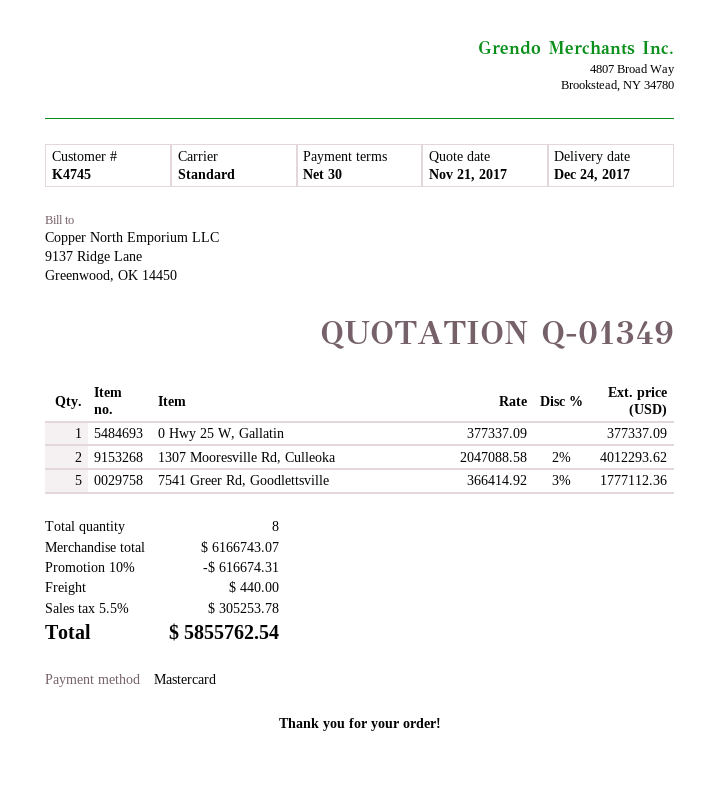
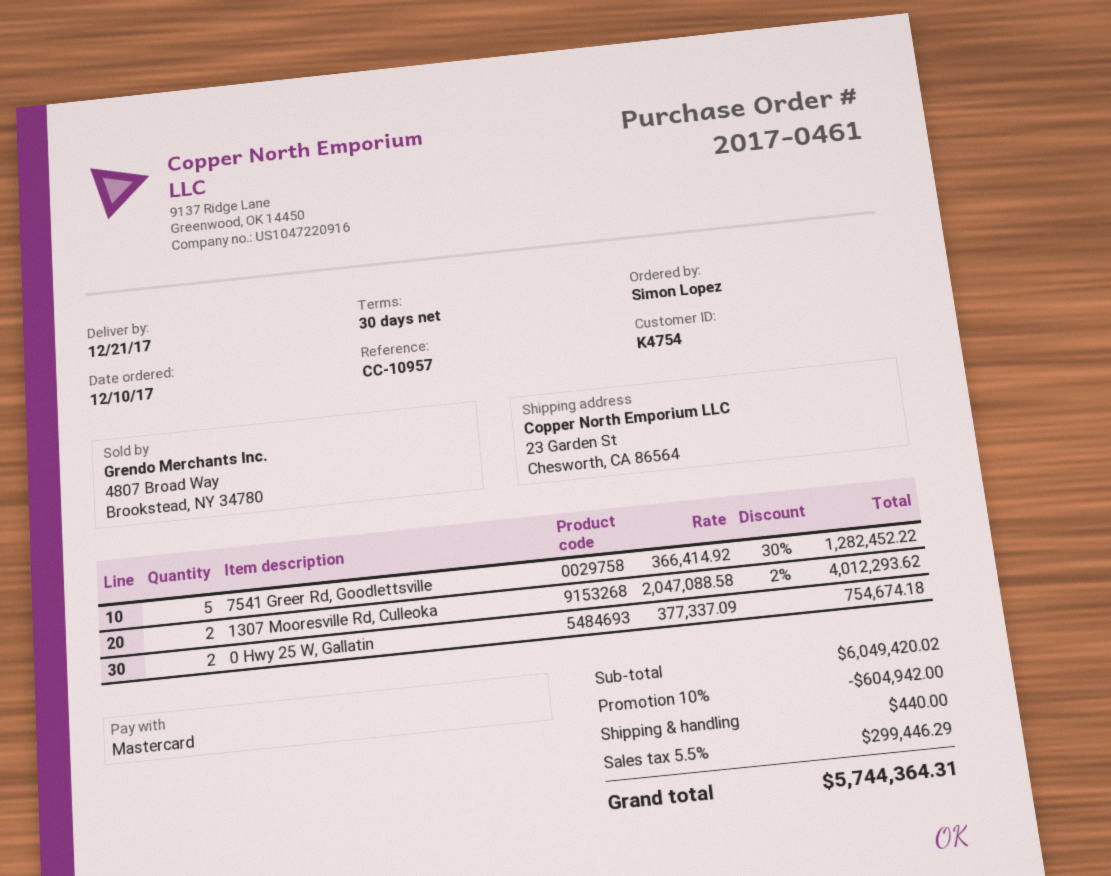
delivery date: 2017-12-24 -> 2017-12-21
customer number: K4745 -> K4754
0 Hwy 25 W, Gallatin: 1 x 377337.09 = 377337.09 -> 2 x 377337.09 = 754674.18
7541 Greer Rd, Goodlettsville: 5 x 366414.92 - 3% = 1777112.36 -> 5 x 366414.92 - 30% = 1282452.22
subtotal: 6166743.07 -> 6049420.02
discount: 10% = 616674.31 -> 10% = 604942.00
tax: 5.5% = 305253.78 -> 5.5% = 299446.29
total: 5855762.54 -> 5744364.31

